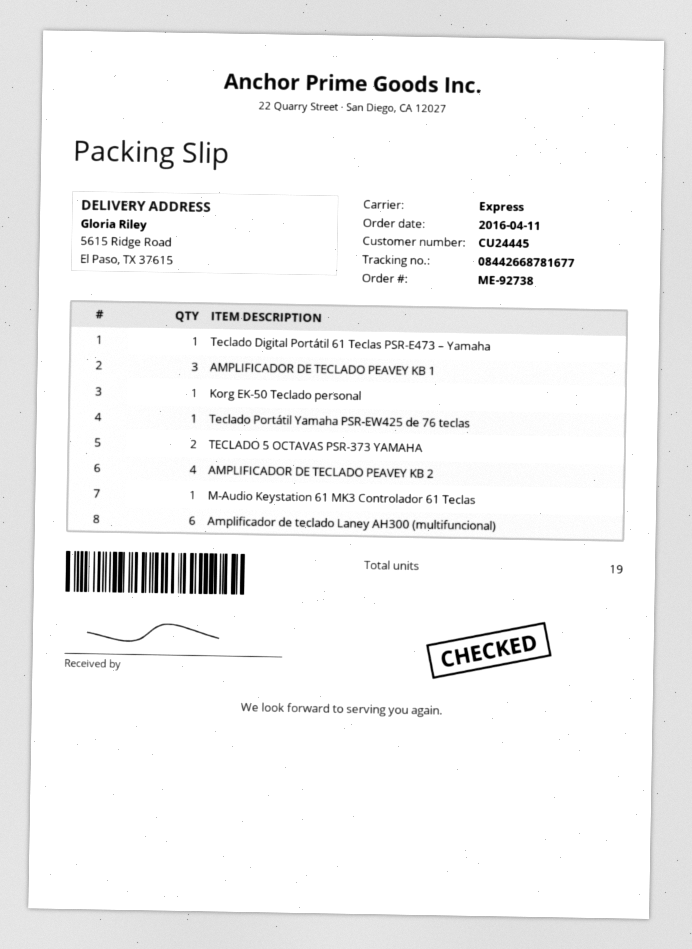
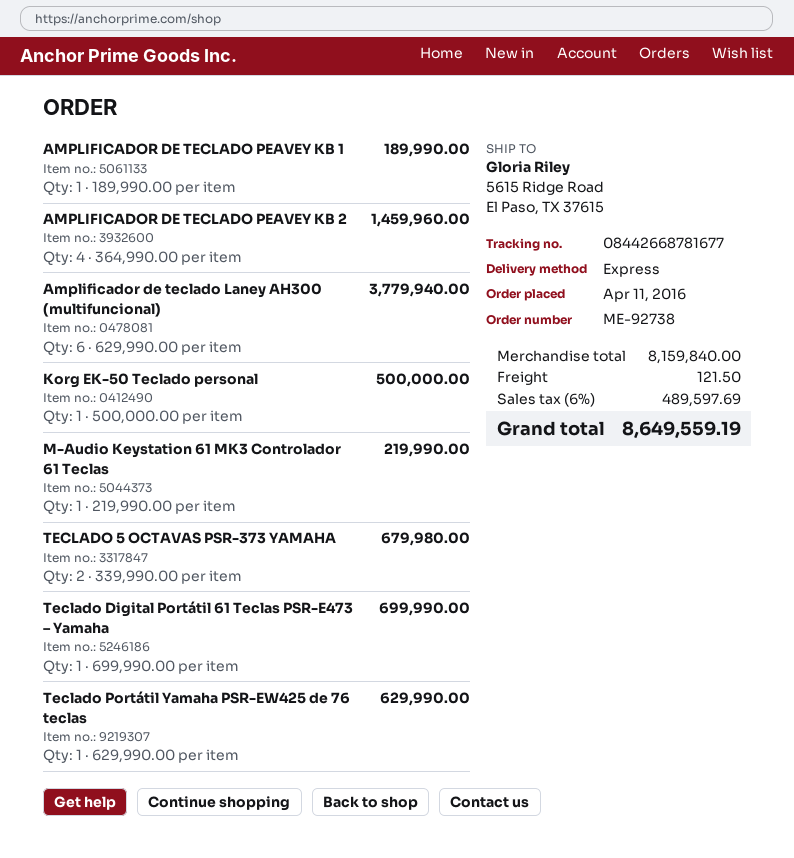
AMPLIFICADOR DE TECLADO PEAVEY KB 1: 3 -> 1

